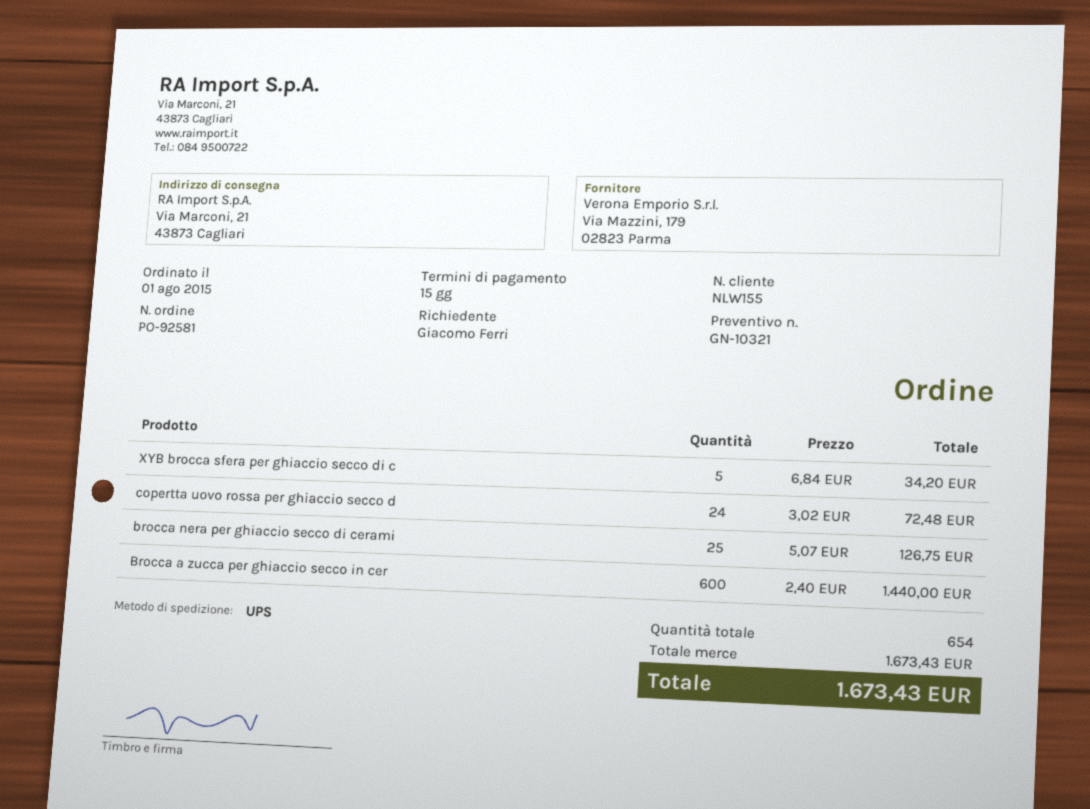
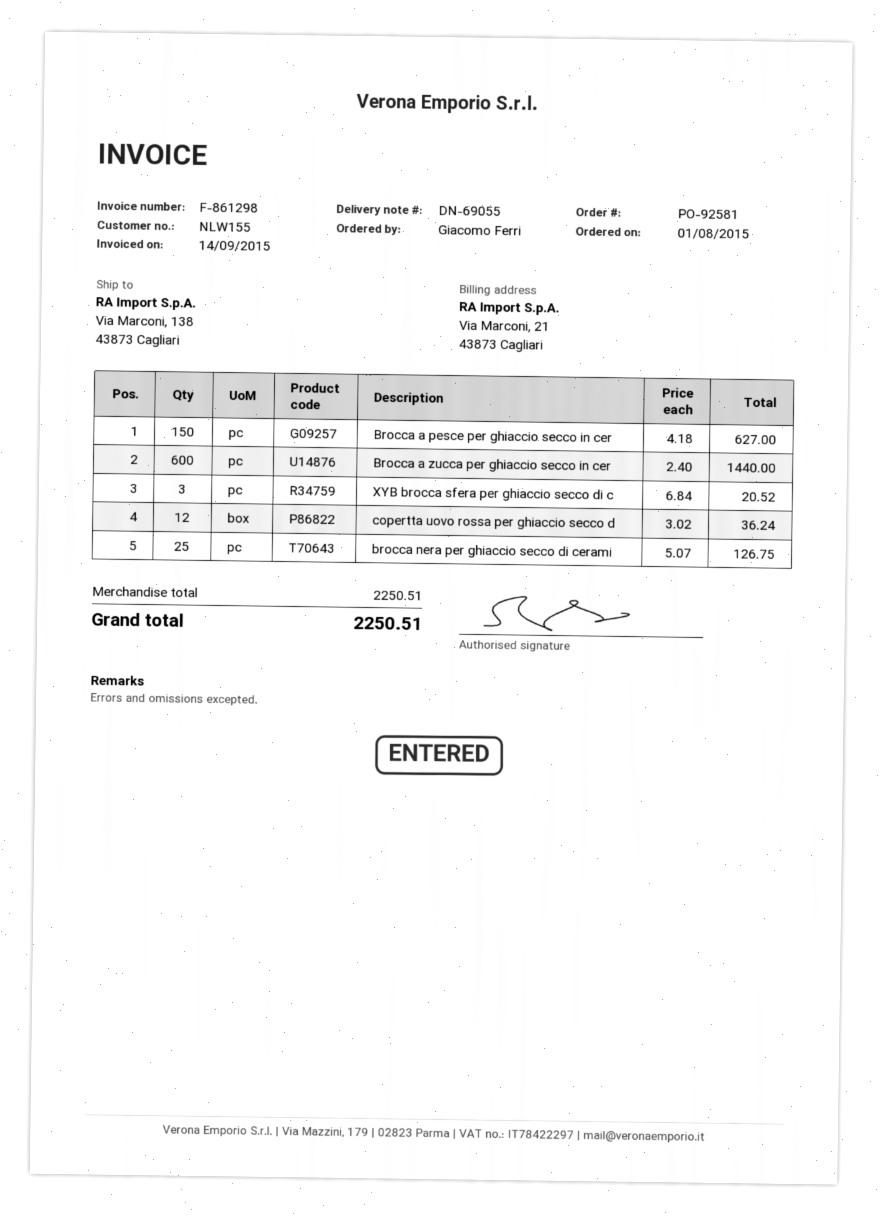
ship to: Via Marconi, 21, 43873 Cagliari -> Via Marconi, 138, 43873 Cagliari
XYB brocca sfera per ghiaccio secco di c: 5 x 6.84 = 34.20 -> 3 x 6.84 = 20.52
copertta uovo rossa per ghiaccio secco d: 24 x 3.02 = 72.48 -> 12 x 3.02 = 36.24
Brocca a pesce per ghiaccio secco in cer: none -> 150 x 4.18 = 627.00
subtotal: 1673.43 -> 2250.51
total: 1673.43 -> 2250.51

